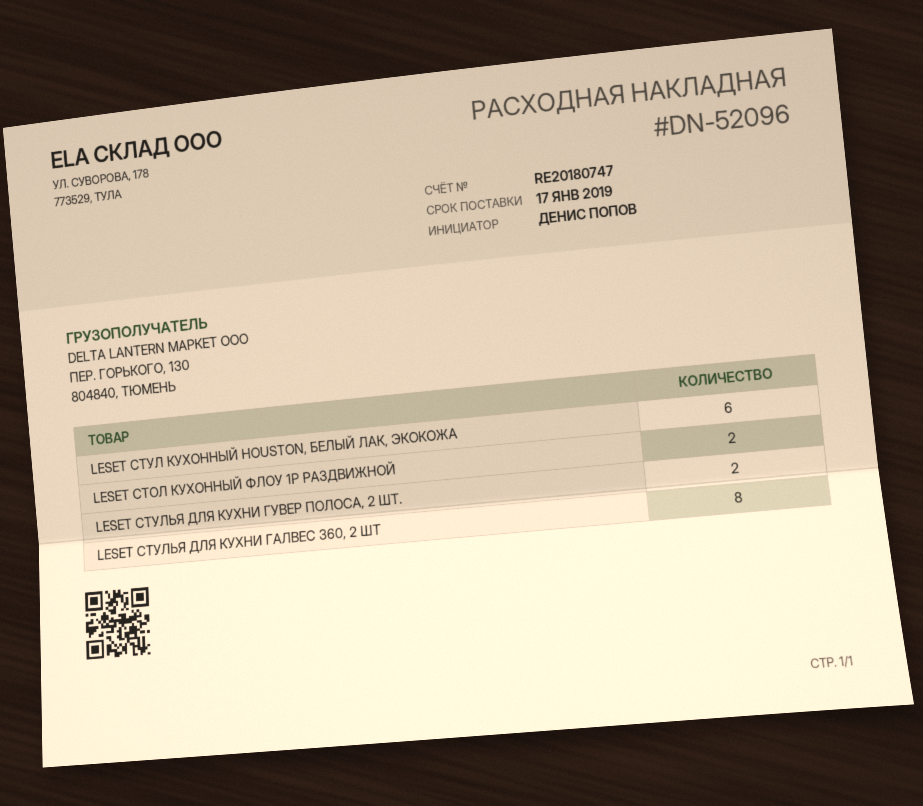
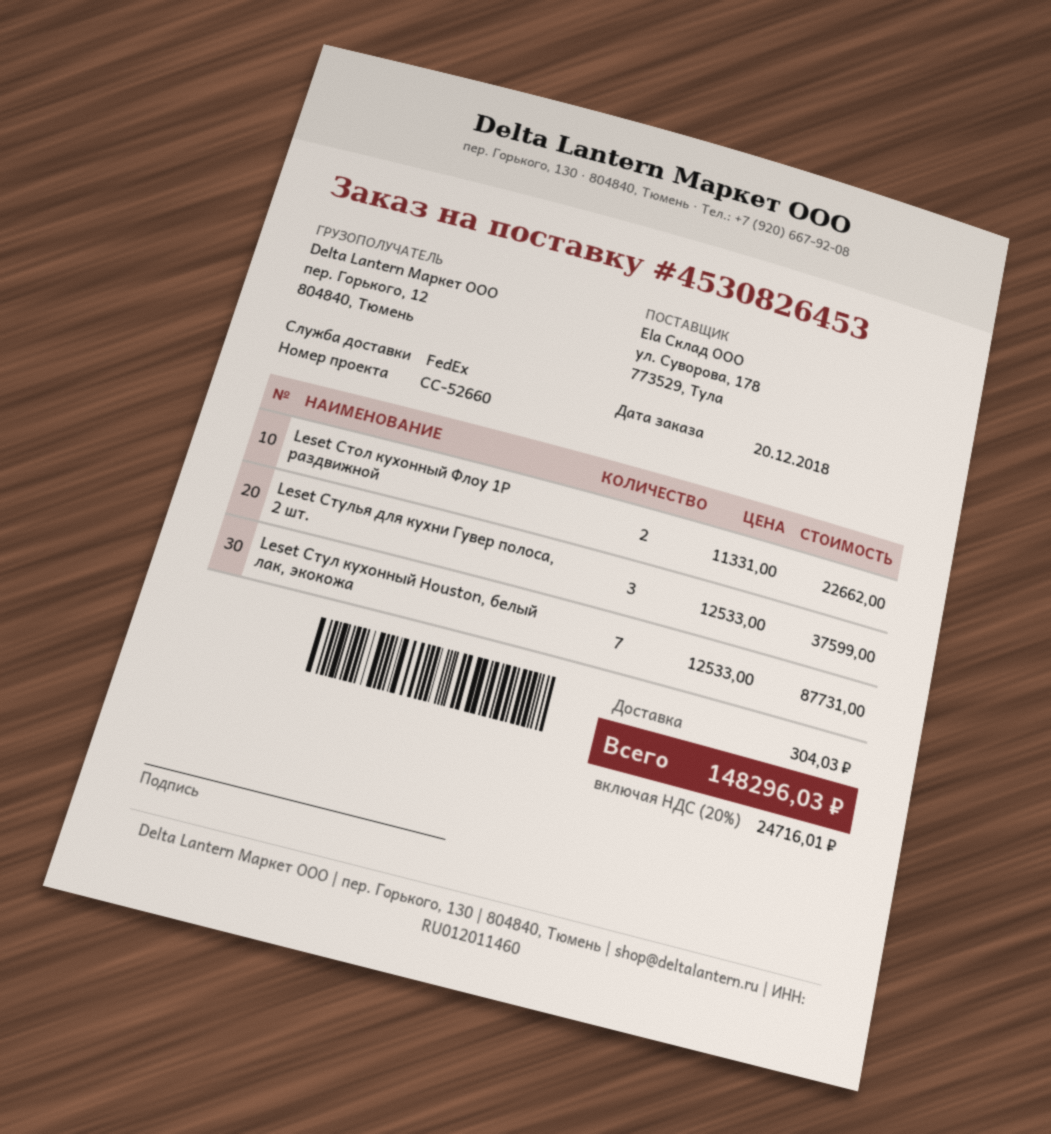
ship to: ПЕР. ГОРЬКОГО, 130, 804840, ТЮМЕНЬ -> пер. Горького, 12, 804840, Тюмень
LESET СТУЛ КУХОННЫЙ HOUSTON, БЕЛЫЙ ЛАК, ЭКОКОЖА: 6 -> 7
LESET СТУЛЬЯ ДЛЯ КУХНИ ГУВЕР ПОЛОСА, 2 ШТ.: 2 -> 3
LESET СТУЛЬЯ ДЛЯ КУХНИ ГАЛВЕС 360, 2 ШТ: 8 -> none

